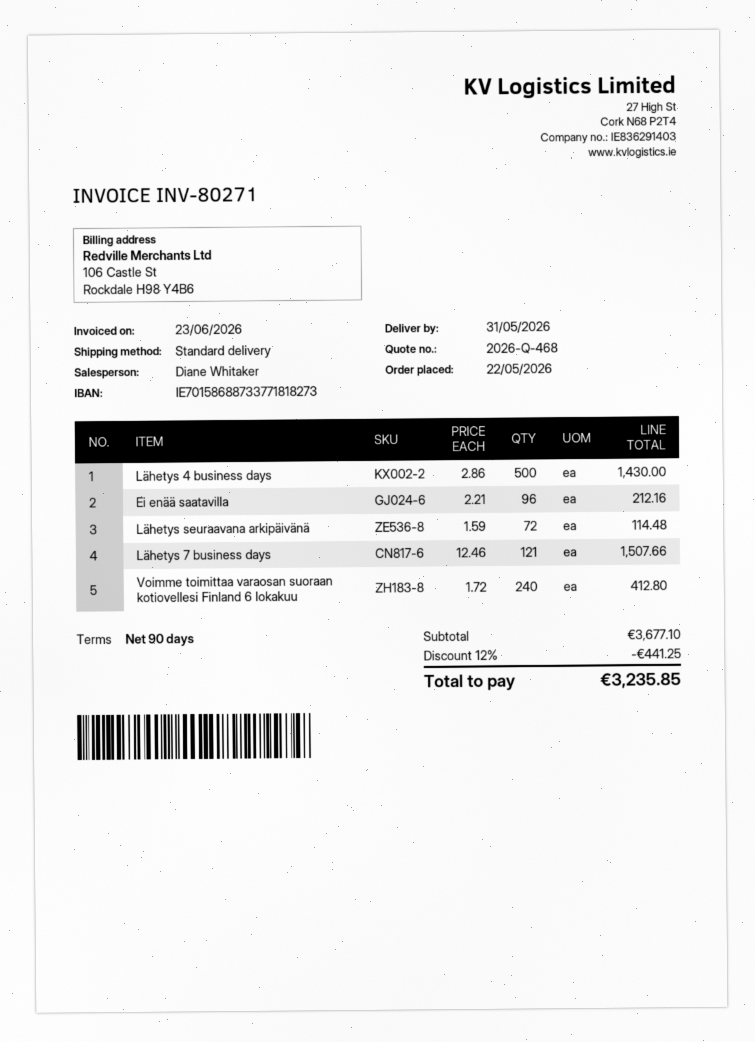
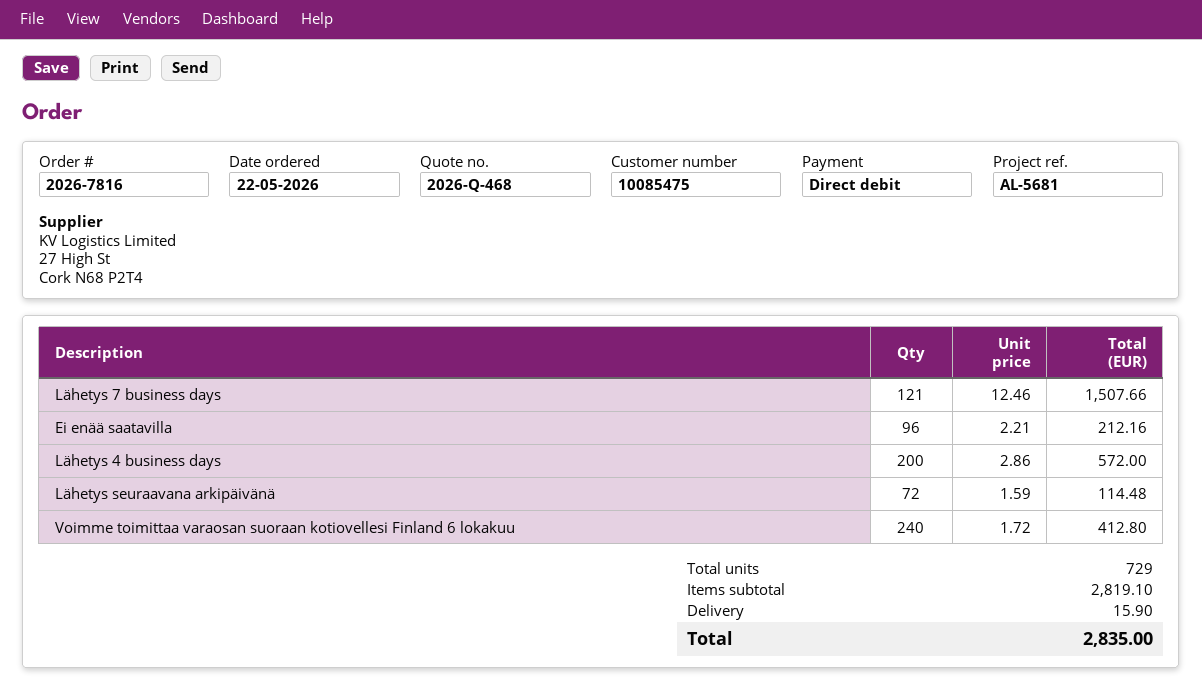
Lähetys 4 business days: 500 x 2.86 = 1430.00 -> 200 x 2.86 = 572.00
subtotal: 3677.10 -> 2819.10
discount: 12% = 441.25 -> none
shipping: none -> 15.90
total: 3235.85 -> 2835.00

